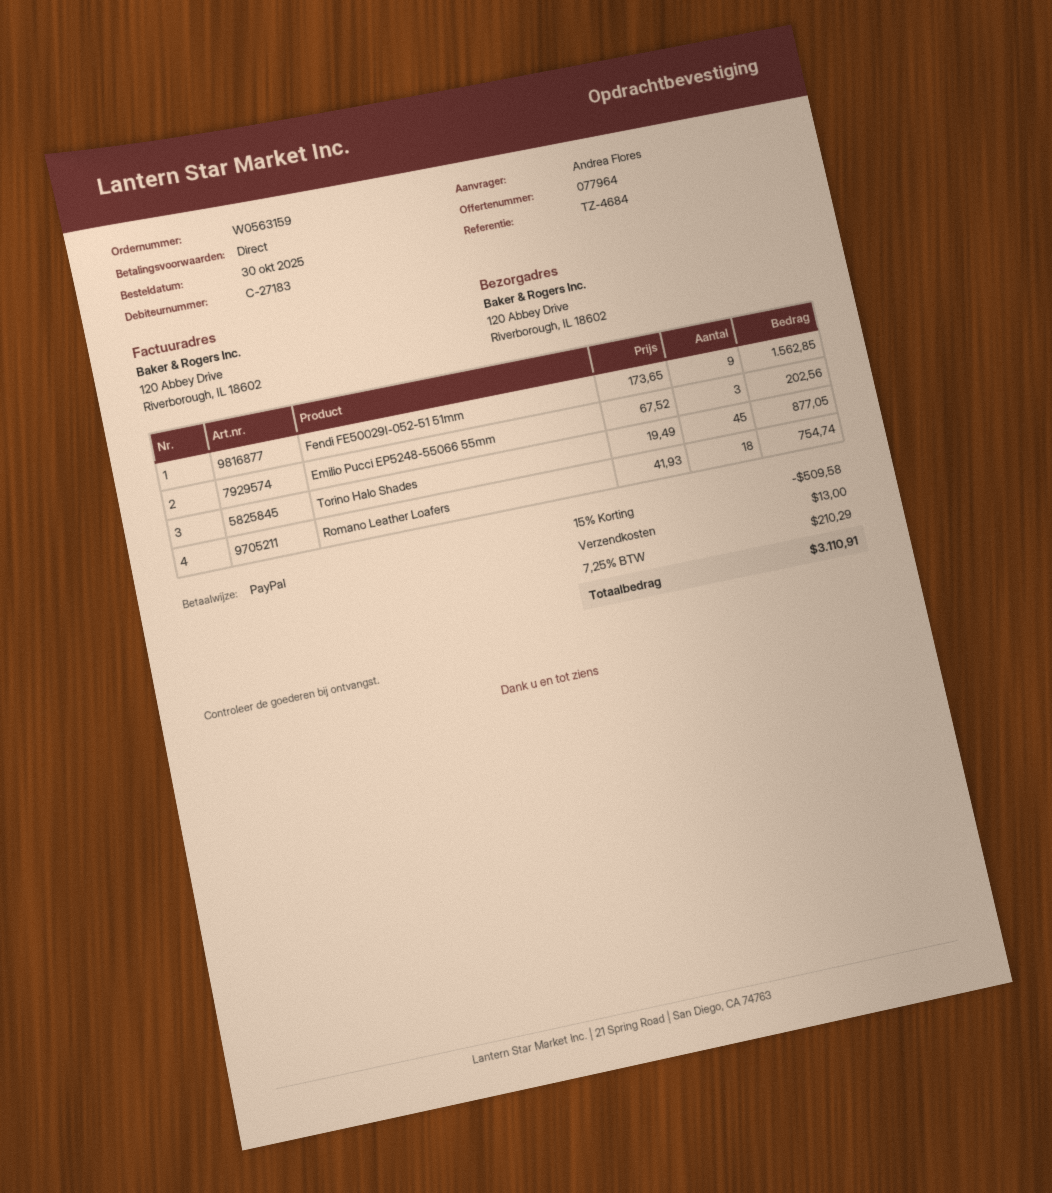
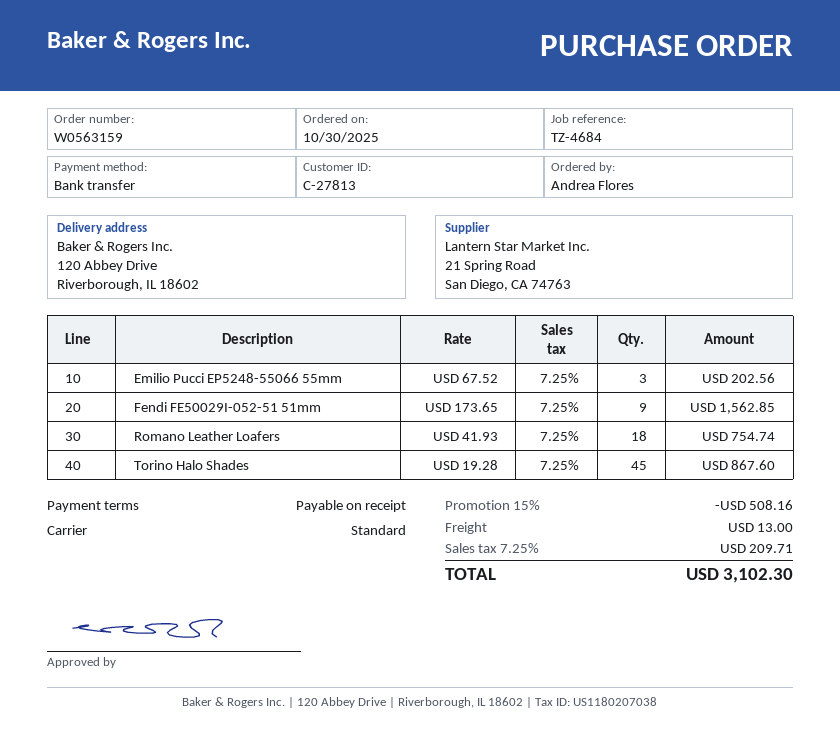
customer number: C-27183 -> C-27813
payment method: PayPal -> bank transfer
Torino Halo Shades: 45 x 19.49 = 877.05 -> 45 x 19.28 = 867.60
discount: 15% = 509.58 -> 15% = 508.16
tax: 7.25% = 210.29 -> 7.25% = 209.71
total: 3110.91 -> 3102.30

